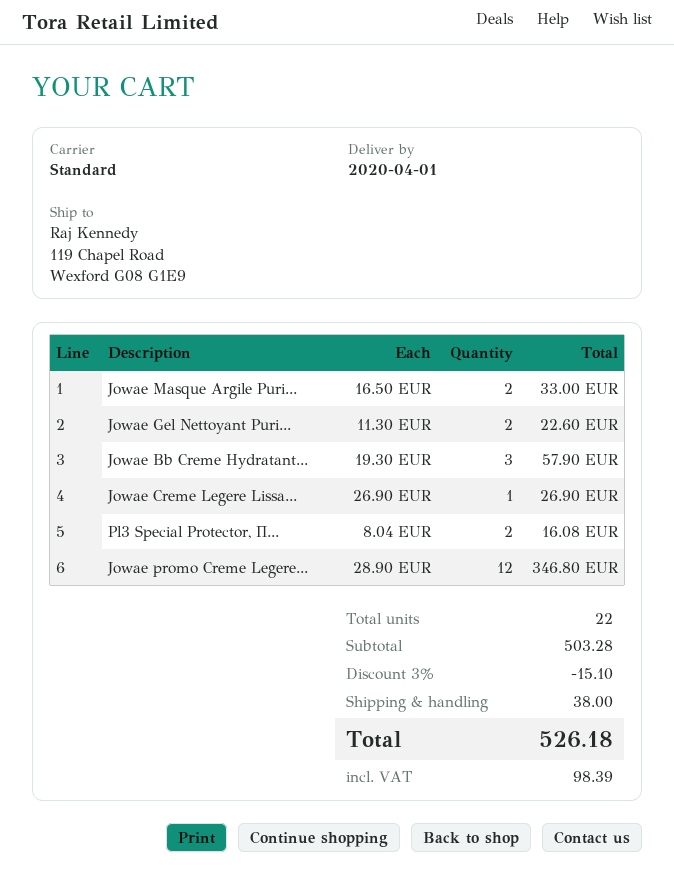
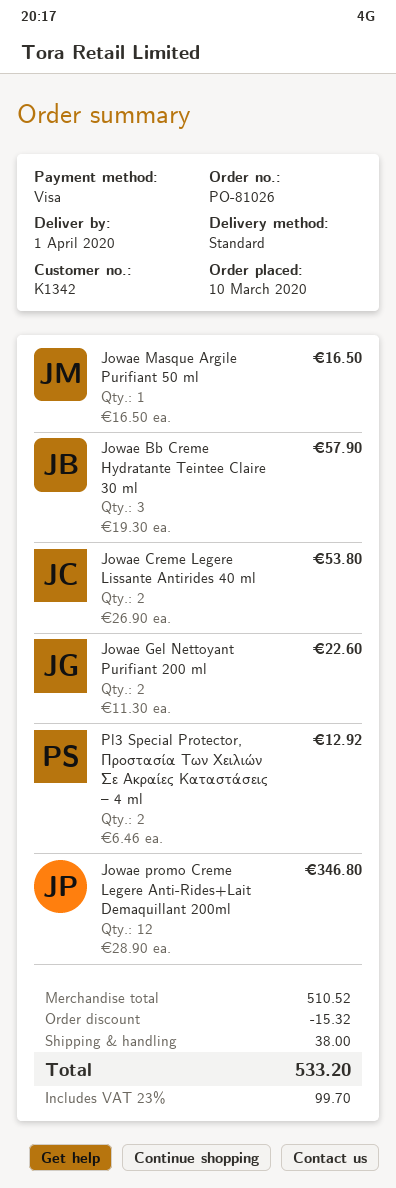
Jowae Masque Argile Puri...: 2 x 16.50 = 33.00 -> 1 x 16.50 = 16.50
Jowae Creme Legere Lissa...: 1 x 26.90 = 26.90 -> 2 x 26.90 = 53.80
Pl3 Special Protector, Π...: 2 x 8.04 = 16.08 -> 2 x 6.46 = 12.92
subtotal: 503.28 -> 510.52
discount: 15.10 -> 15.32
tax: 98.39 -> 99.70
total: 526.18 -> 533.20

